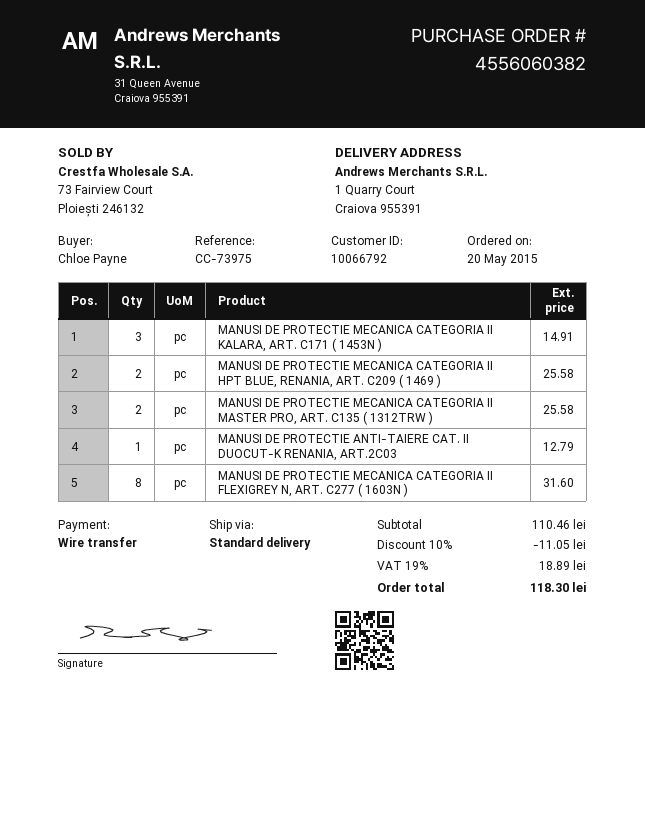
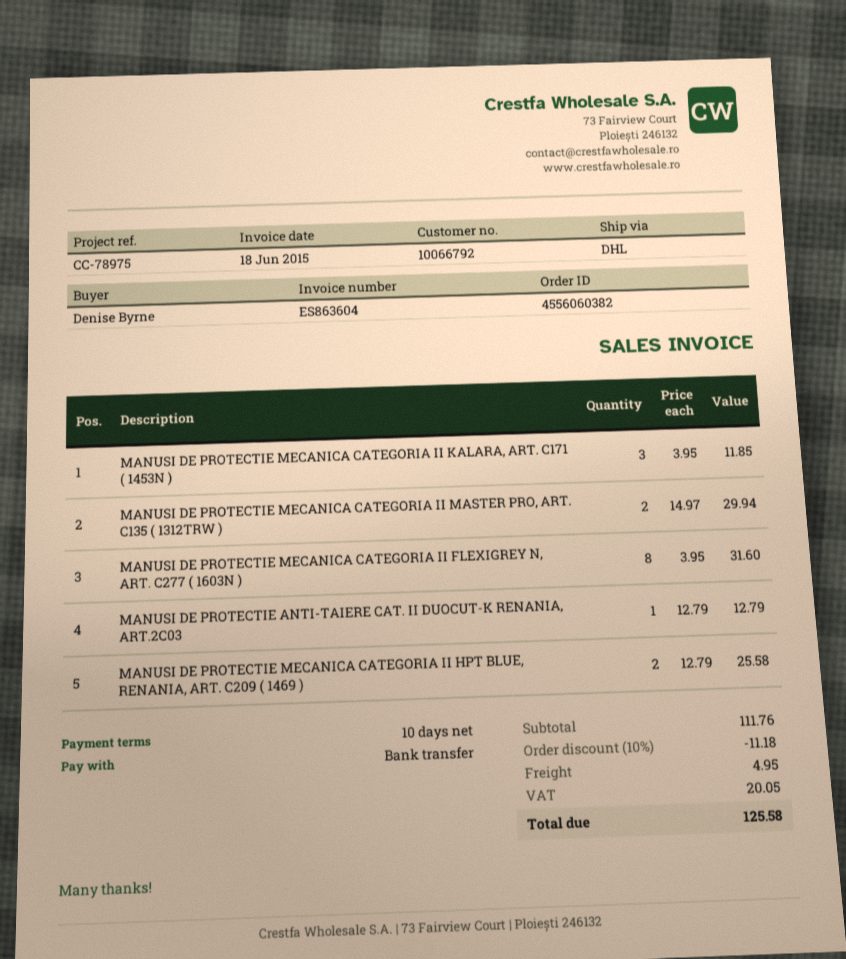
reference: CC-73975 -> CC-78975
ordered by: Chloe Payne -> Denise Byrne
shipping method: standard -> DHL
MANUSI DE PROTECTIE MECANICA CATEGORIA II KALARA, ART. C171 ( 1453N ): 3 for 14.91 -> 3 for 11.85
MANUSI DE PROTECTIE MECANICA CATEGORIA II MASTER PRO, ART. C135 ( 1312TRW ): 2 for 25.58 -> 2 for 29.94
subtotal: 110.46 -> 111.76
discount: 10% = 11.05 -> 10% = 11.18
shipping: none -> 4.95
tax: 18.89 -> 20.05
total: 118.30 -> 125.58

